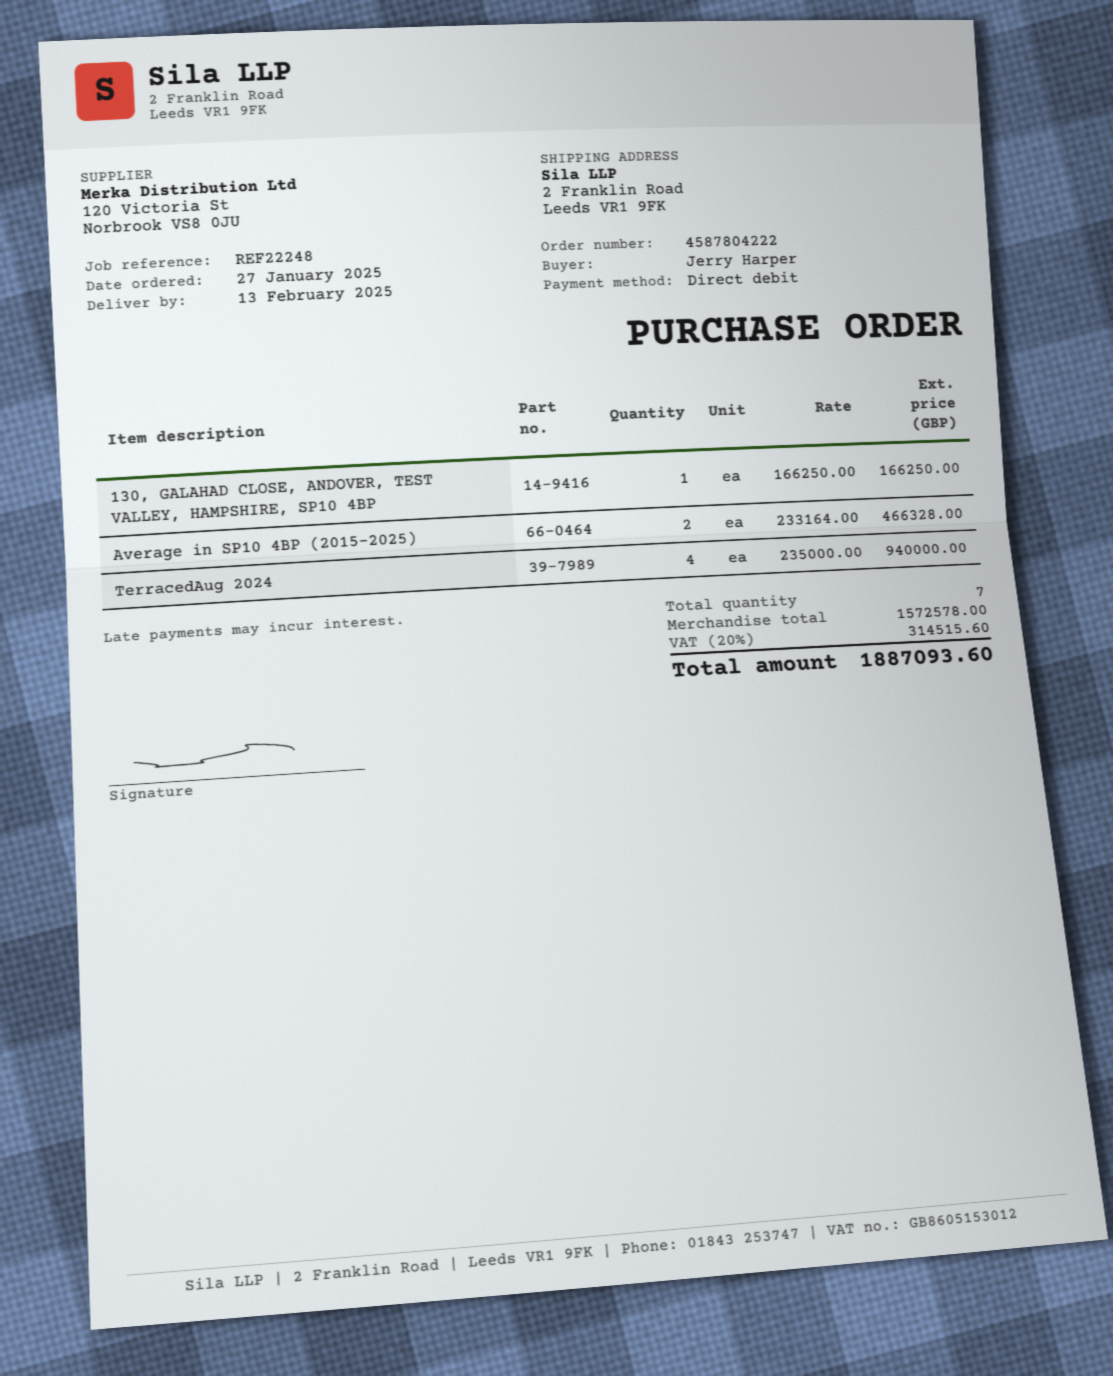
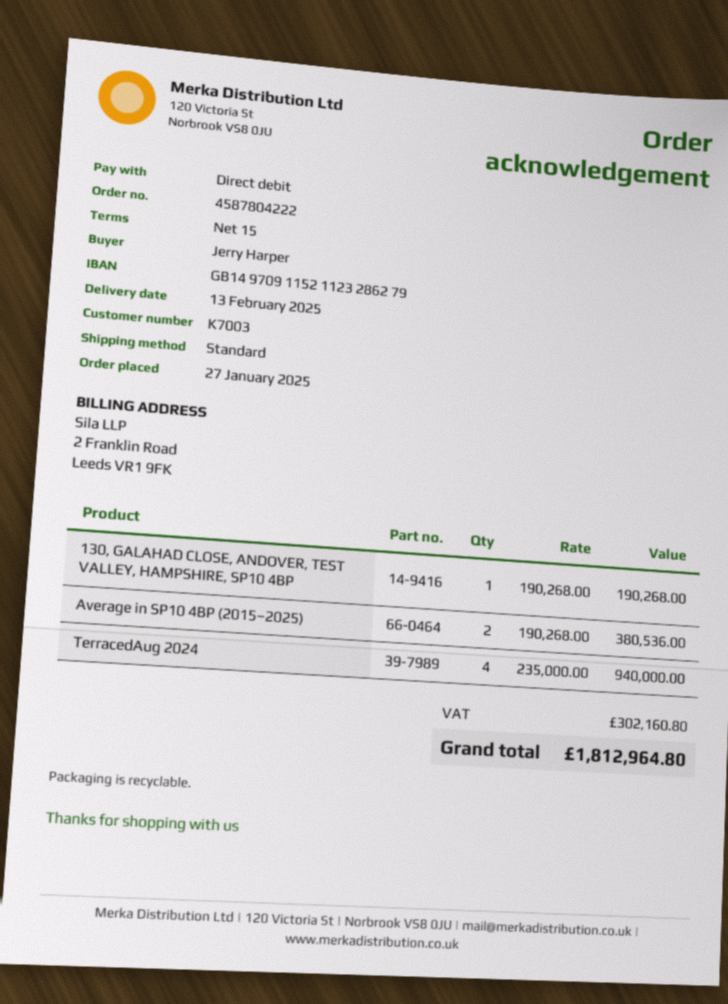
130, GALAHAD CLOSE, ANDOVER, TEST VALLEY, HAMPSHIRE, SP10 4BP: 1 x 166250.00 = 166250.00 -> 1 x 190268.00 = 190268.00
Average in SP10 4BP (2015–2025): 2 x 233164.00 = 466328.00 -> 2 x 190268.00 = 380536.00
tax: 314515.60 -> 302160.80
total: 1887093.60 -> 1812964.80

